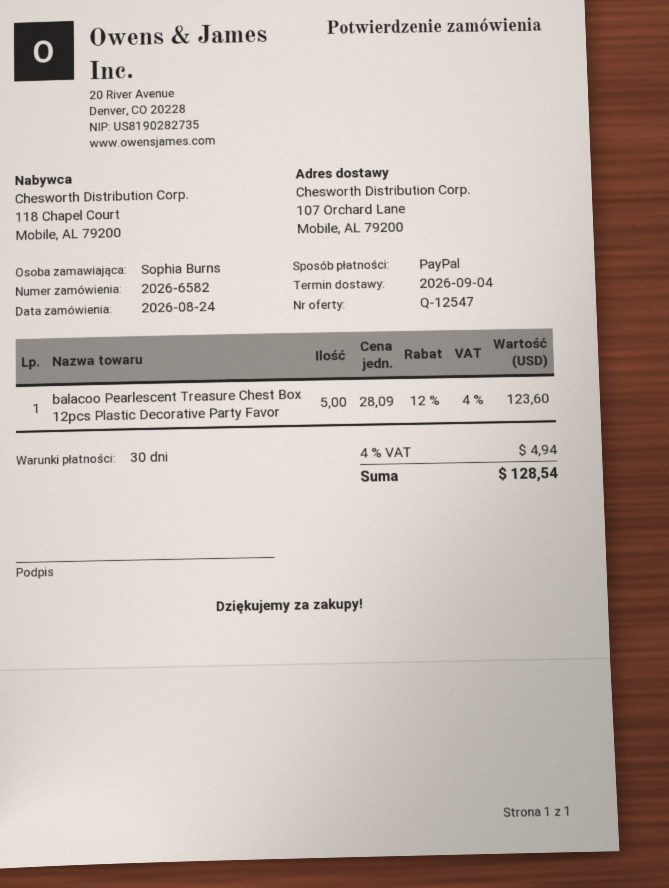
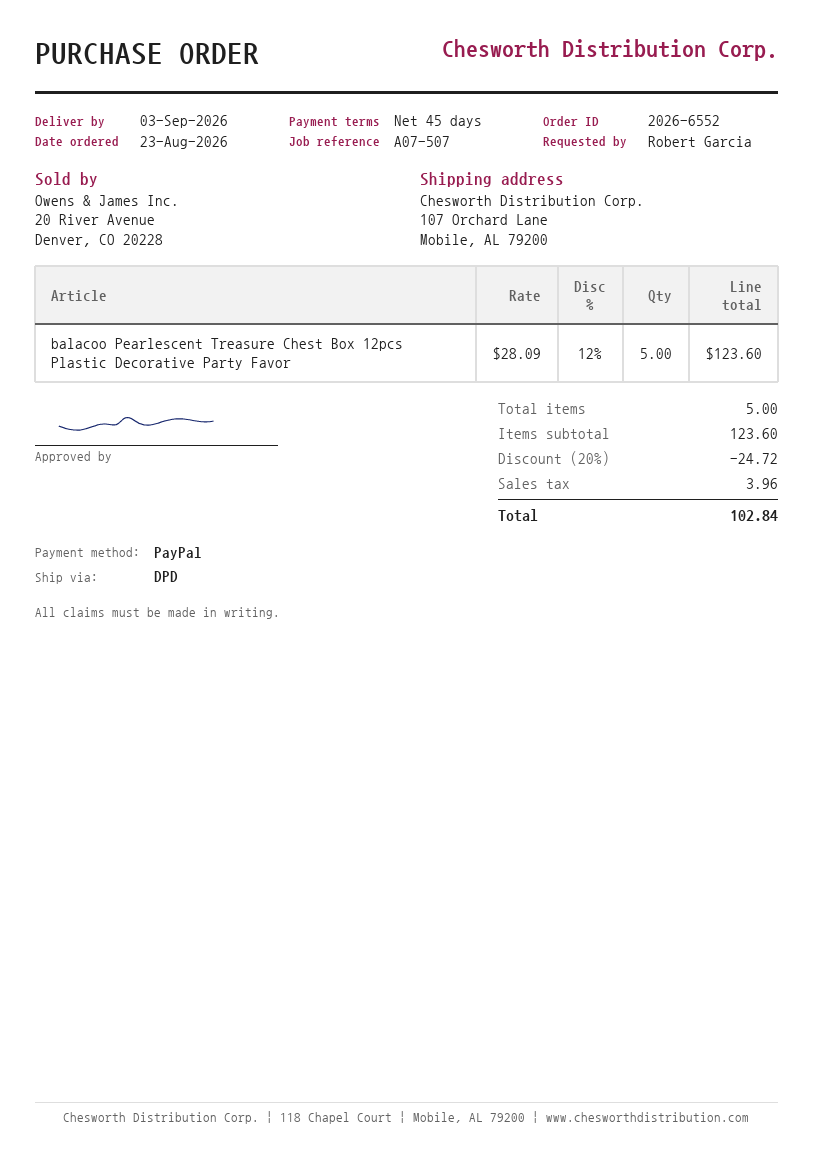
order number: 2026-6582 -> 2026-6552
order date: 2026-08-24 -> 2026-08-23
delivery date: 2026-09-04 -> 2026-09-03
payment terms: 30 days -> 45 days
ordered by: Sophia Burns -> Robert Garcia
discount: none -> 20% = 24.72
tax: 4.94 -> 3.96
total: 128.54 -> 102.84

